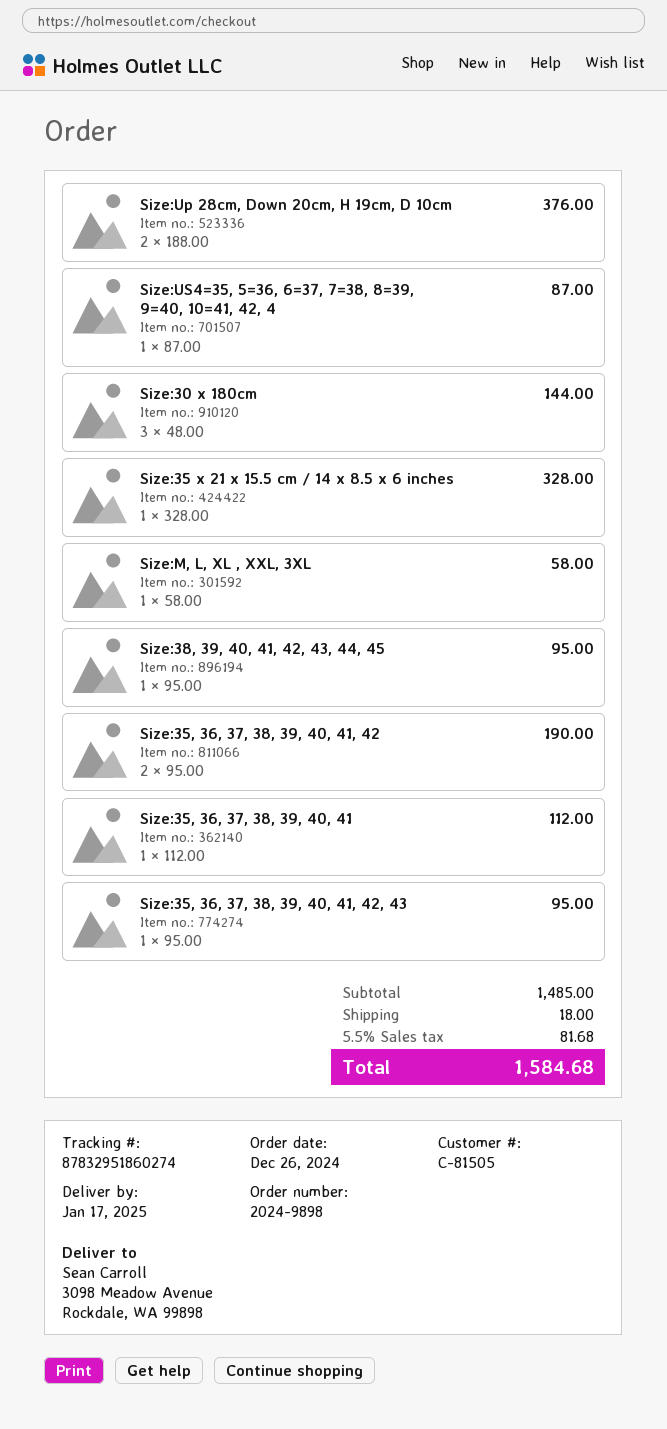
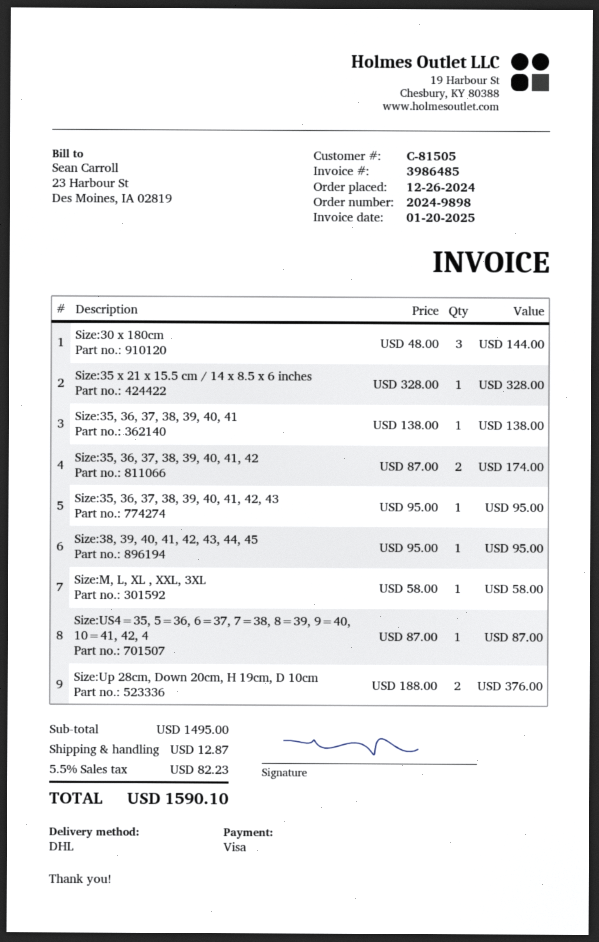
Size:35, 36, 37, 38, 39, 40, 41, 42: 2 x 95.00 = 190.00 -> 2 x 87.00 = 174.00
Size:35, 36, 37, 38, 39, 40, 41: 1 x 112.00 = 112.00 -> 1 x 138.00 = 138.00
subtotal: 1485.00 -> 1495.00
shipping: 18.00 -> 12.87
tax: 5.5% = 81.68 -> 5.5% = 82.23
total: 1584.68 -> 1590.10

